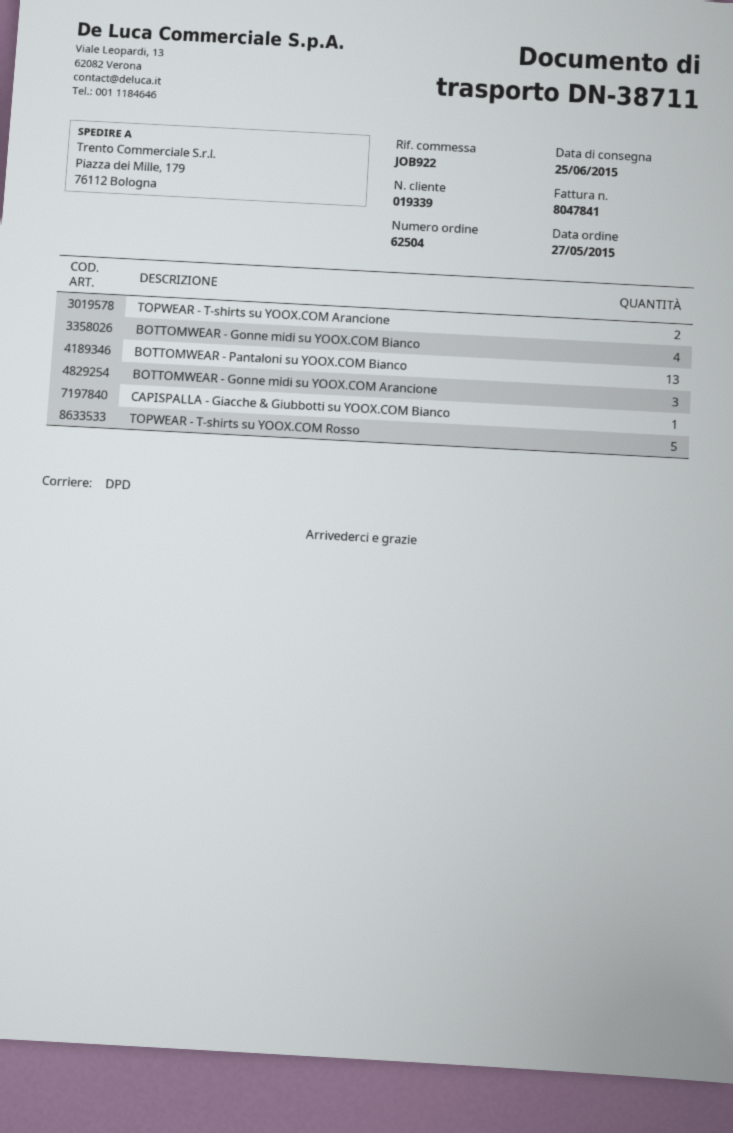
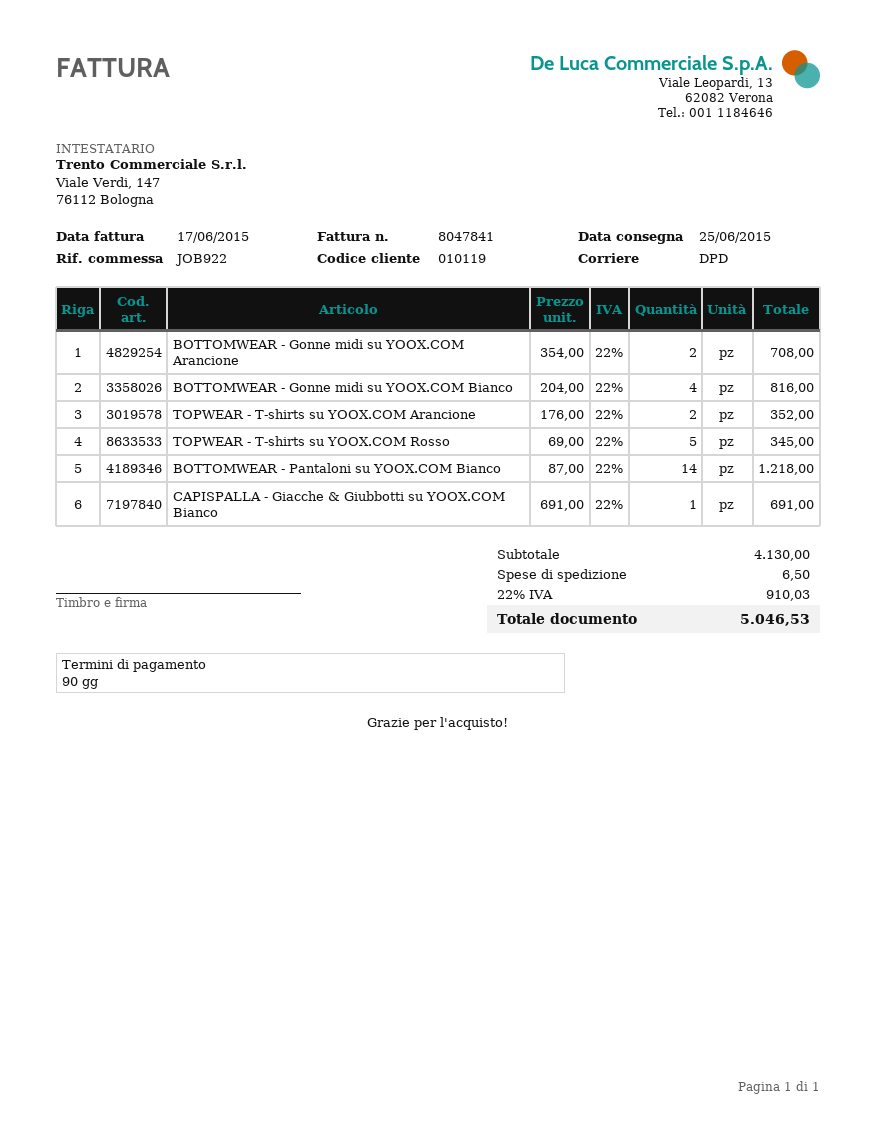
customer number: 019339 -> 010119
BOTTOMWEAR - Pantaloni su YOOX.COM Bianco: 13 -> 14
BOTTOMWEAR - Gonne midi su YOOX.COM Arancione: 3 -> 2

